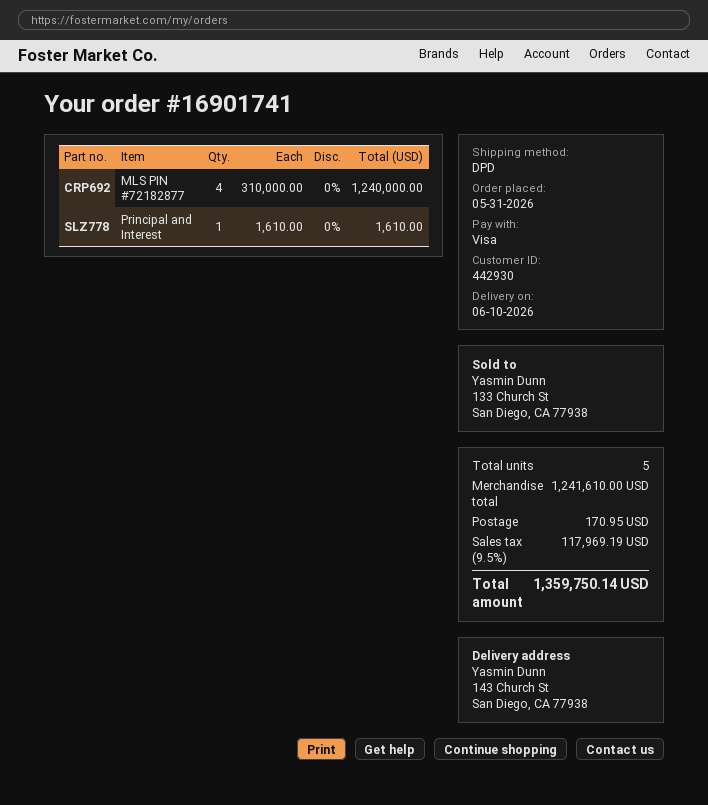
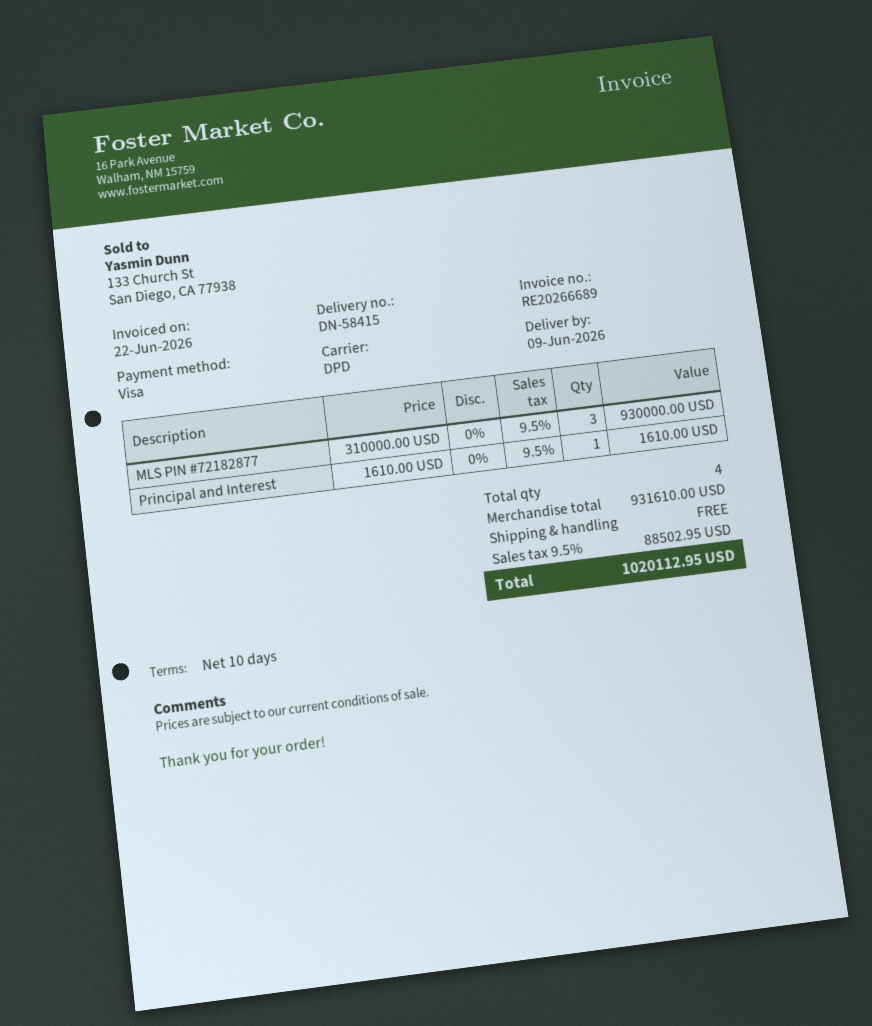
delivery date: 2026-06-10 -> 2026-06-09
MLS PIN #72182877: 4 x 310000.00 = 1240000.00 -> 3 x 310000.00 = 930000.00
total quantity: 5 -> 4
subtotal: 1241610.00 -> 931610.00
shipping: 170.95 -> 0.00
tax: 9.5% = 117969.19 -> 9.5% = 88502.95
total: 1359750.14 -> 1020112.95

